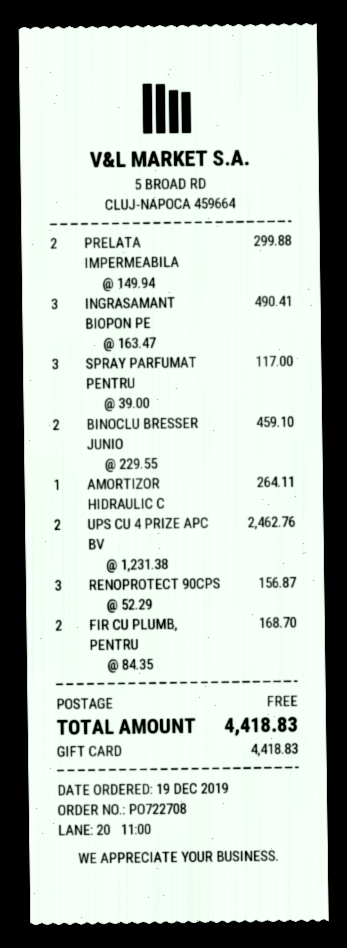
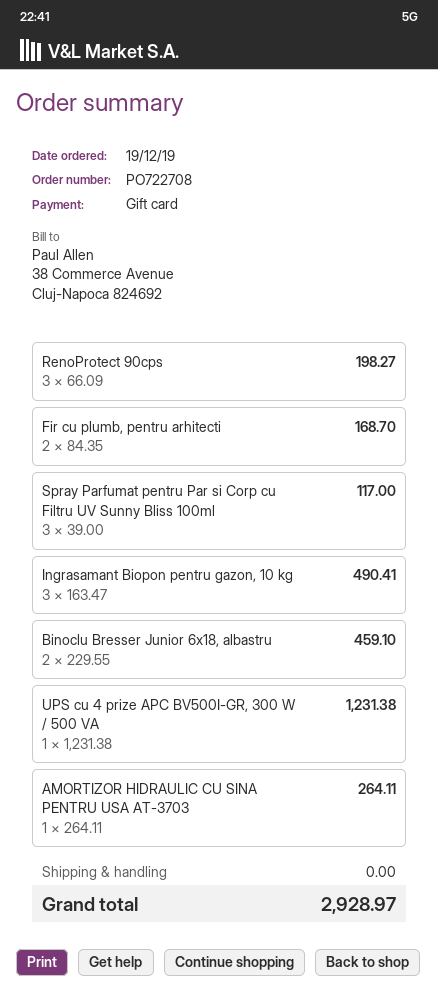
PRELATA IMPERMEABILA: 2 x 149.94 = 299.88 -> none
UPS CU 4 PRIZE APC BV: 2 x 1231.38 = 2462.76 -> 1 x 1231.38 = 1231.38
RENOPROTECT 90CPS: 3 x 52.29 = 156.87 -> 3 x 66.09 = 198.27
total: 4418.83 -> 2928.97

